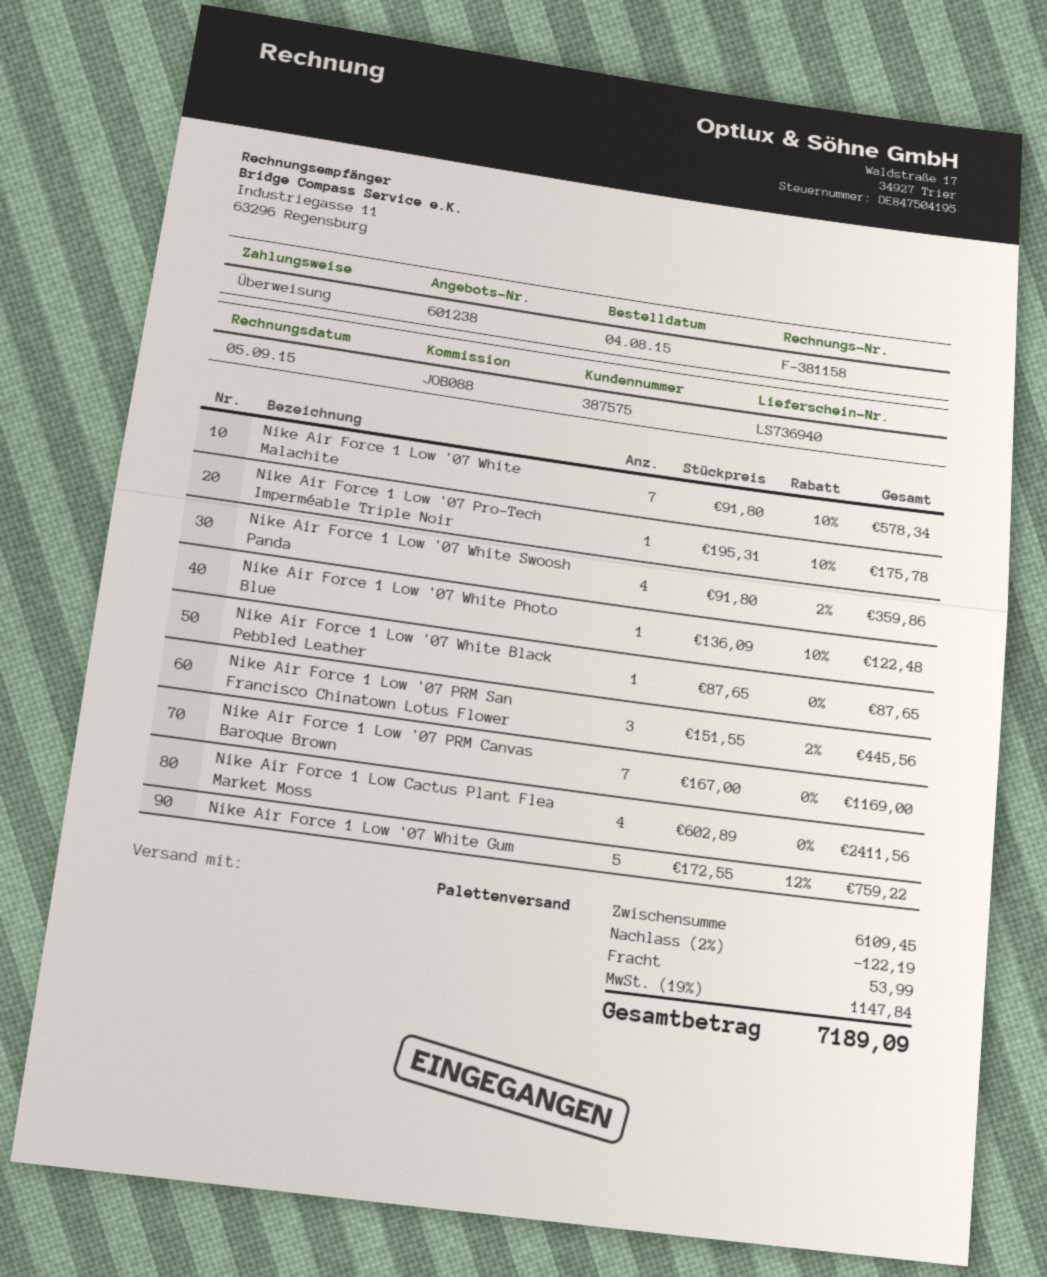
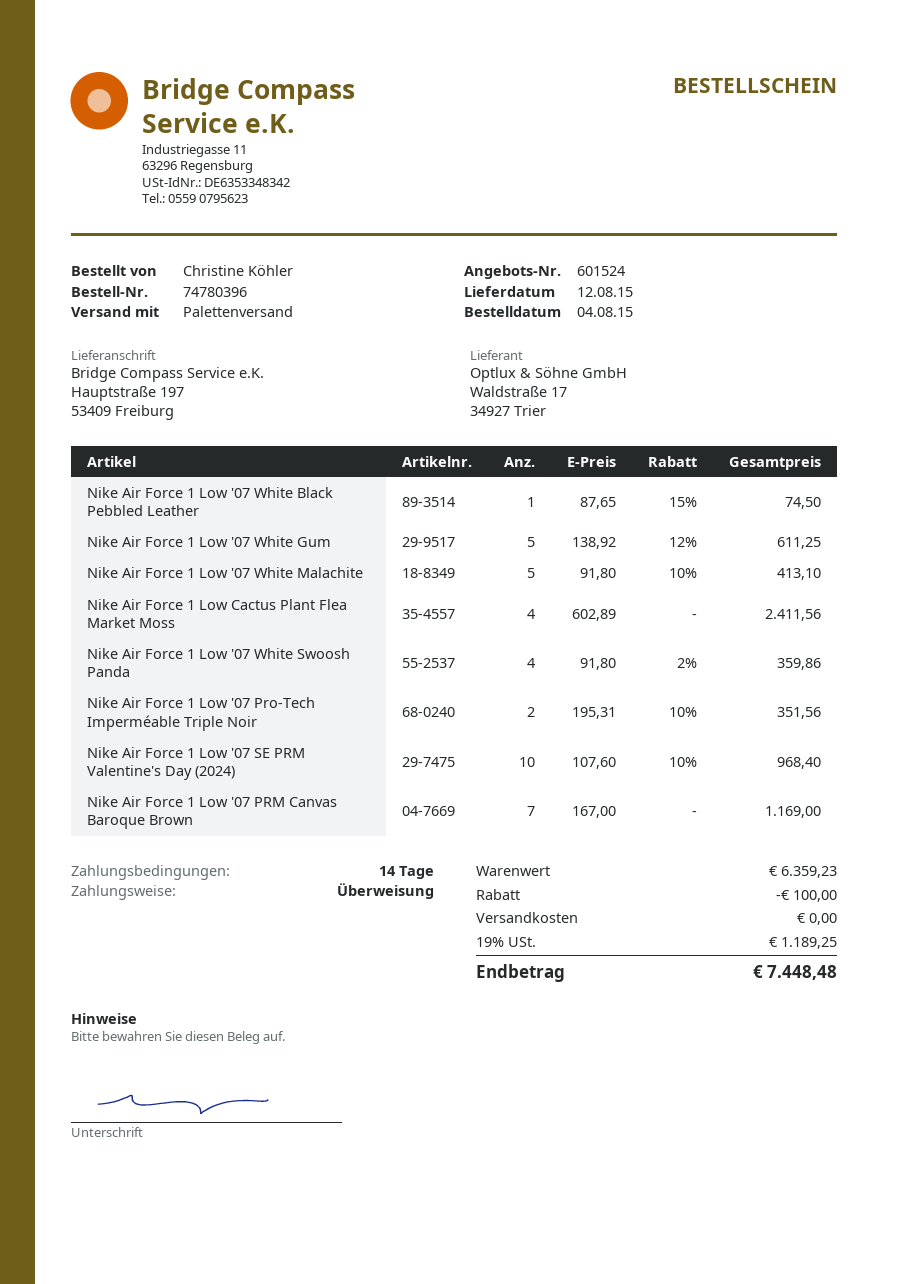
quote number: 601238 -> 601524
Nike Air Force 1 Low '07 White Malachite: 7 x 91.80 - 10% = 578.34 -> 5 x 91.80 - 10% = 413.10
Nike Air Force 1 Low '07 Pro-Tech Imperméable Triple Noir: 1 x 195.31 - 10% = 175.78 -> 2 x 195.31 - 10% = 351.56
Nike Air Force 1 Low '07 White Photo Blue: 1 x 136.09 - 10% = 122.48 -> none
Nike Air Force 1 Low '07 White Black Pebbled Leather: 1 x 87.65 = 87.65 -> 1 x 87.65 - 15% = 74.50
Nike Air Force 1 Low '07 PRM San Francisco Chinatown Lotus Flower: 3 x 151.55 - 2% = 445.56 -> none
Nike Air Force 1 Low '07 White Gum: 5 x 172.55 - 12% = 759.22 -> 5 x 138.92 - 12% = 611.25
Nike Air Force 1 Low '07 SE PRM Valentine's Day (2024): none -> 10 x 107.60 - 10% = 968.40
subtotal: 6109.45 -> 6359.23
discount: 122.19 -> 100.00
shipping: 53.99 -> 0.00
tax: 19% = 1147.84 -> 19% = 1189.25
total: 7189.09 -> 7448.48

